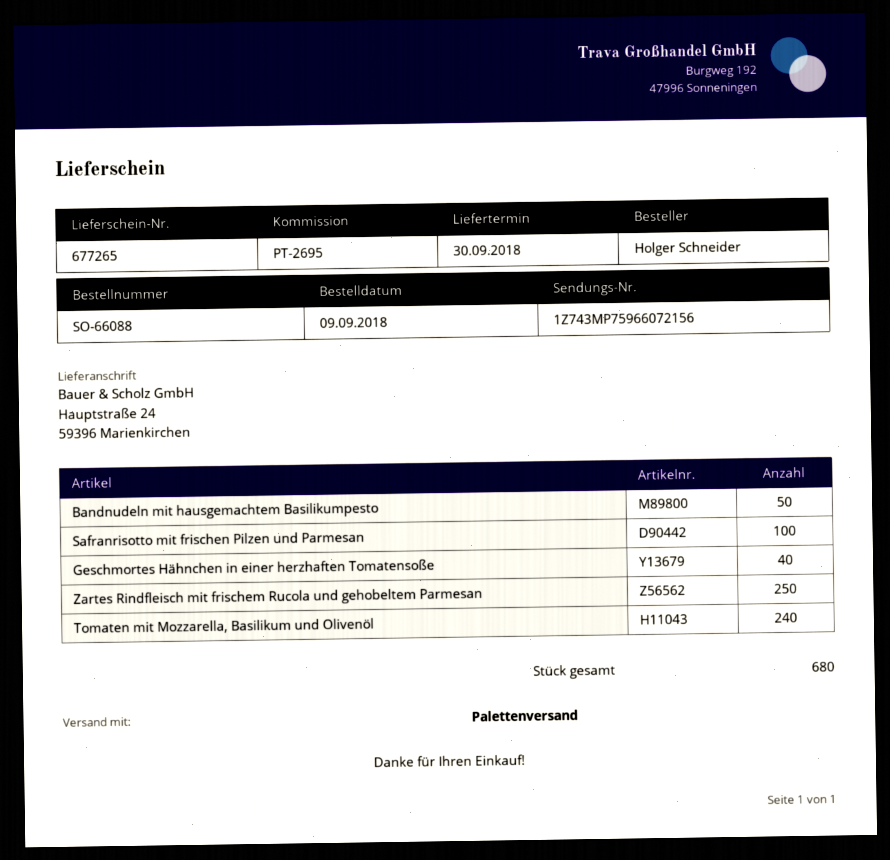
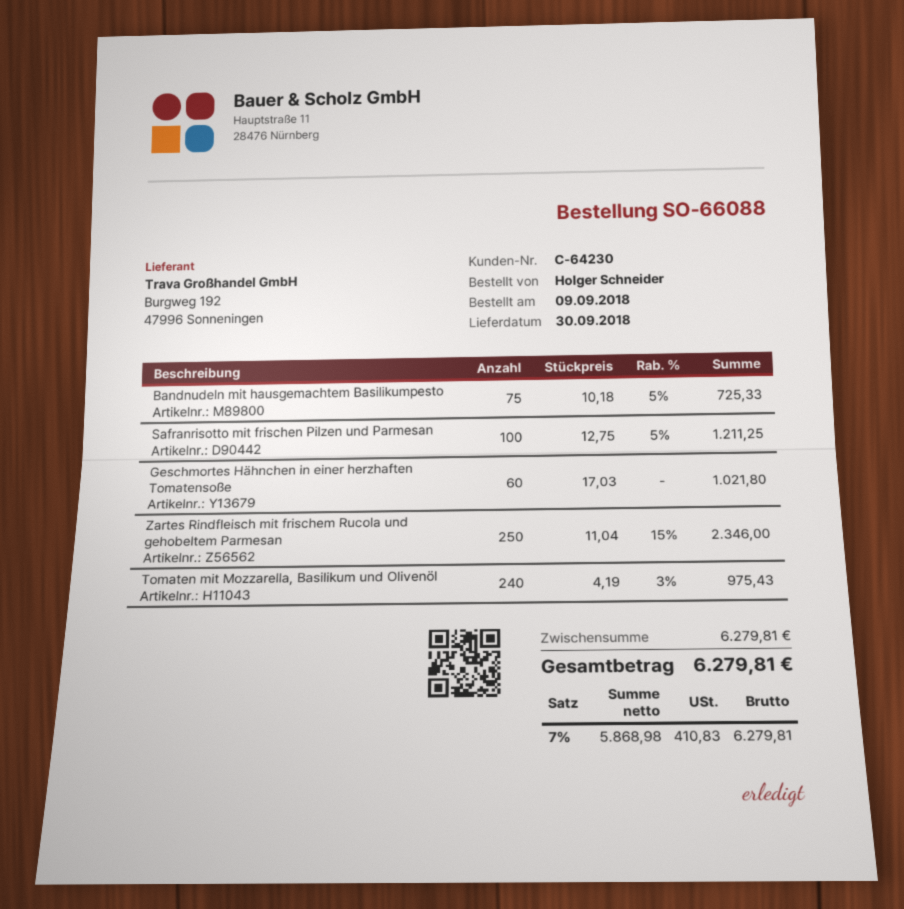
Bandnudeln mit hausgemachtem Basilikumpesto: 50 -> 75
Geschmortes Hähnchen in einer herzhaften Tomatensoße: 40 -> 60

